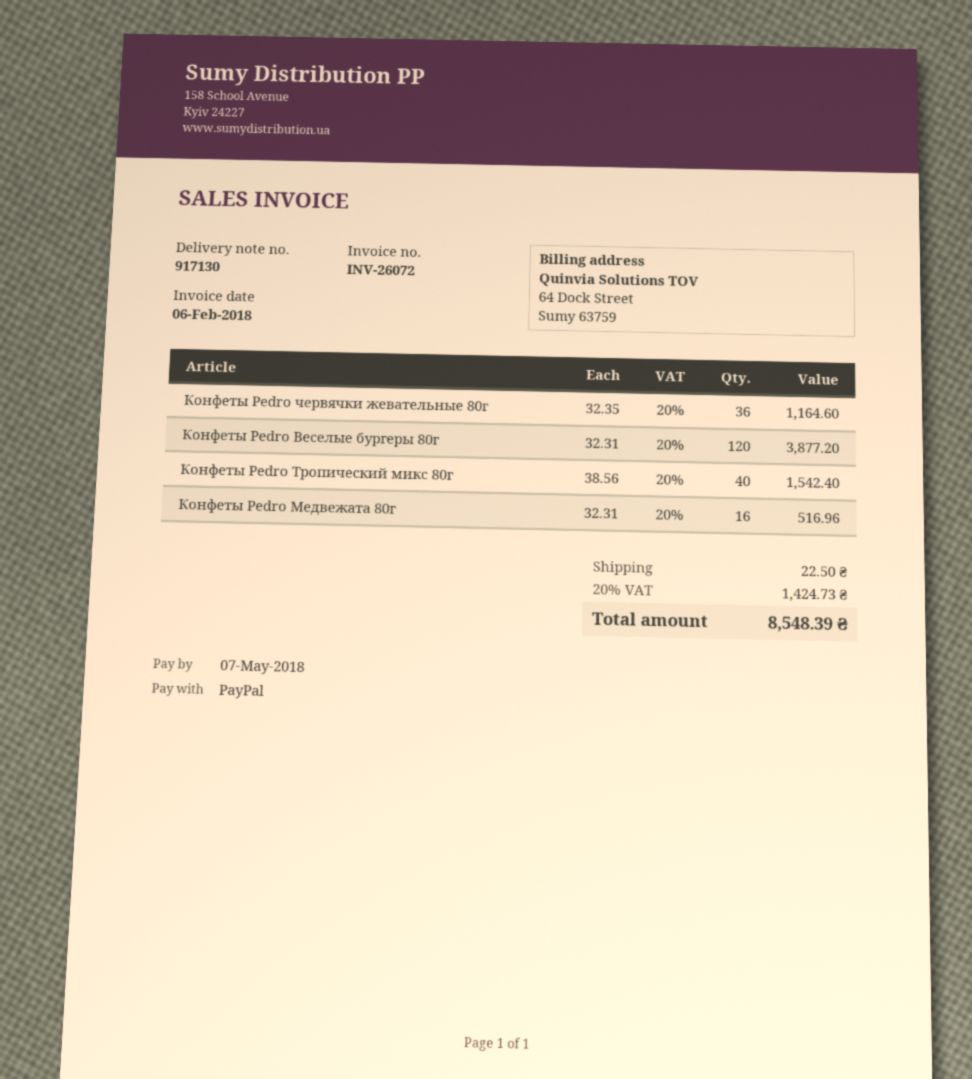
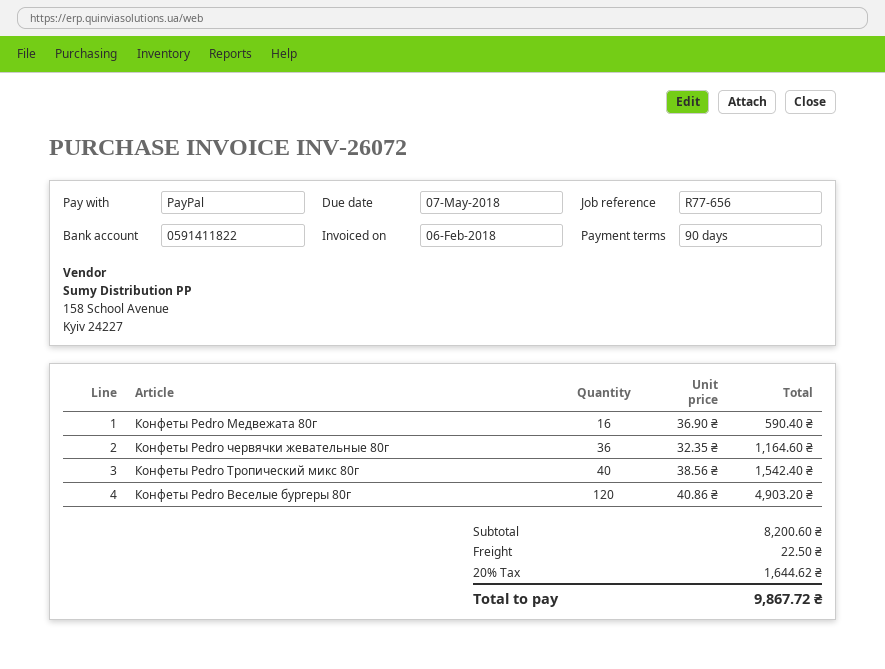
Конфеты Pedro Веселые бургеры 80г: 120 x 32.31 = 3877.20 -> 120 x 40.86 = 4903.20
Конфеты Pedro Медвежата 80г: 16 x 32.31 = 516.96 -> 16 x 36.90 = 590.40
tax: 20% = 1424.73 -> 20% = 1644.62
total: 8548.39 -> 9867.72

